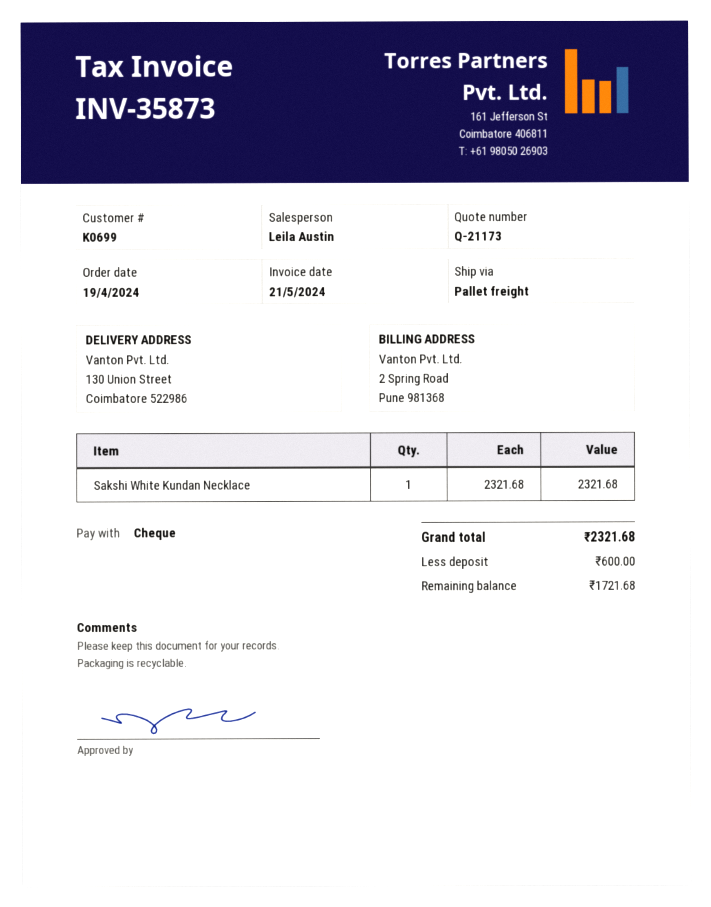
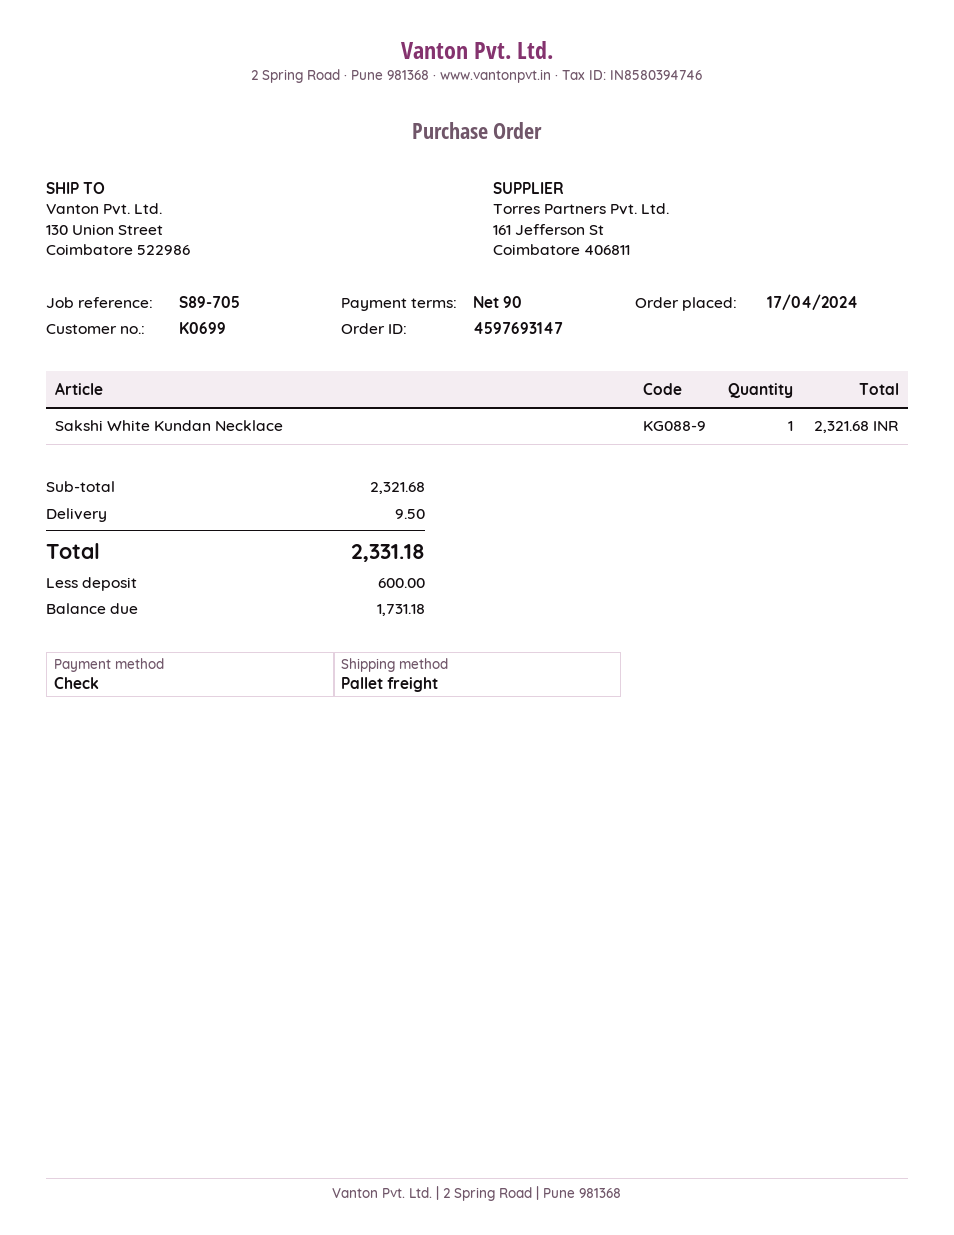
order date: 2024-04-19 -> 2024-04-17
shipping: none -> 9.50
total: 2321.68 -> 2331.18
balance: 1721.68 -> 1731.18

